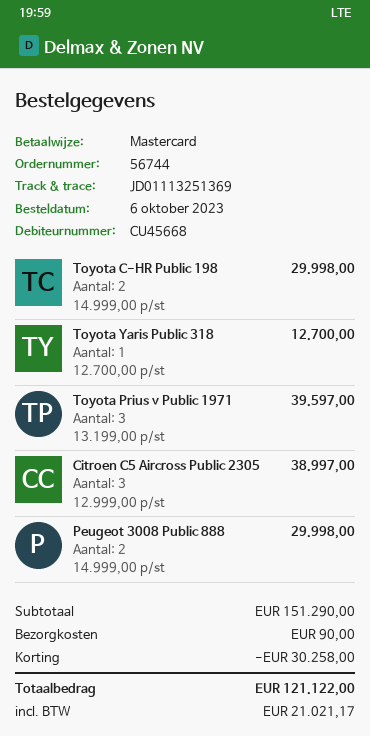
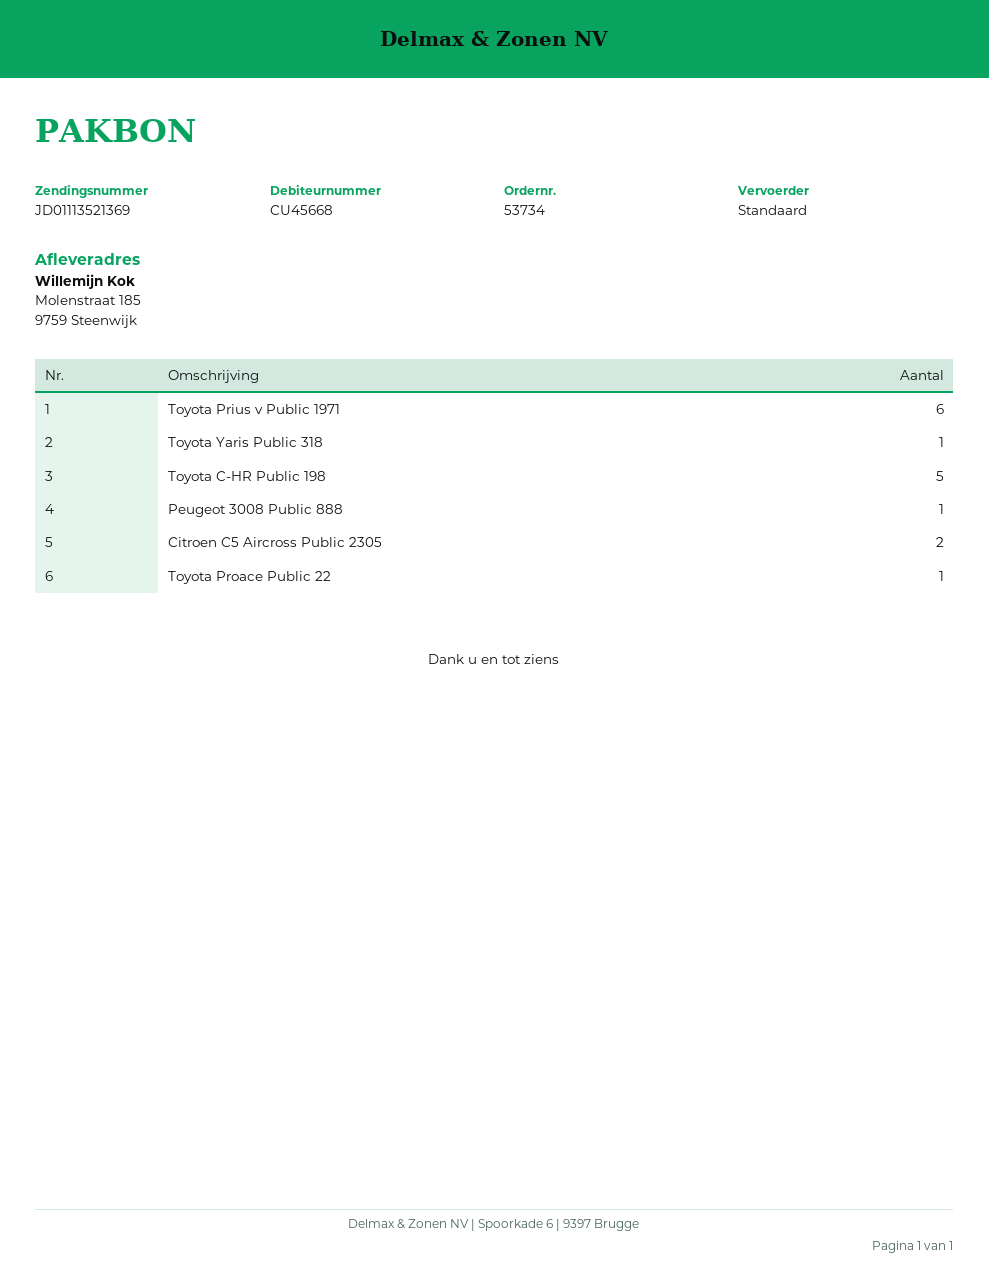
order number: 56744 -> 53734
tracking number: JD01113251369 -> JD01113521369
Toyota C-HR Public 198: 2 -> 5
Toyota Prius v Public 1971: 3 -> 6
Citroen C5 Aircross Public 2305: 3 -> 2
Peugeot 3008 Public 888: 2 -> 1
Toyota Proace Public 22: none -> 1

